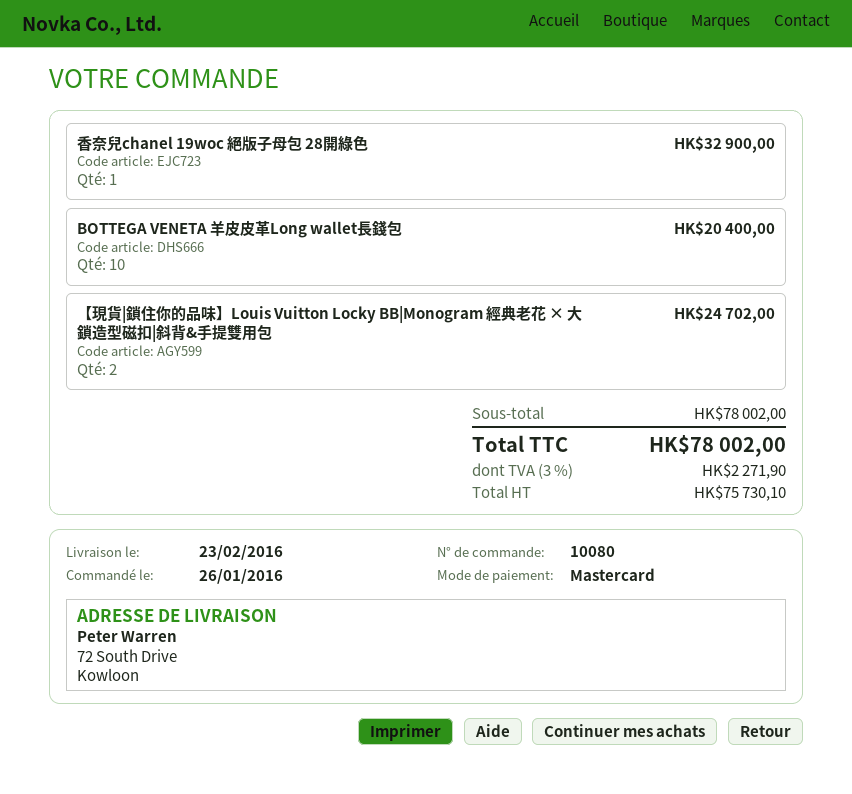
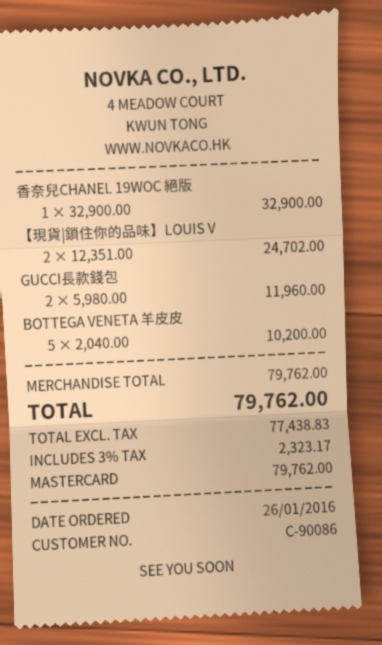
BOTTEGA VENETA 羊皮皮革Long wallet長錢包: 10 for 20400.00 -> 5 for 10200.00
GUCCI長款錢包: none -> 2 for 11960.00
subtotal: 78002.00 -> 79762.00
net: 75730.10 -> 77438.83
tax: 3% = 2271.90 -> 3% = 2323.17
total: 78002.00 -> 79762.00

